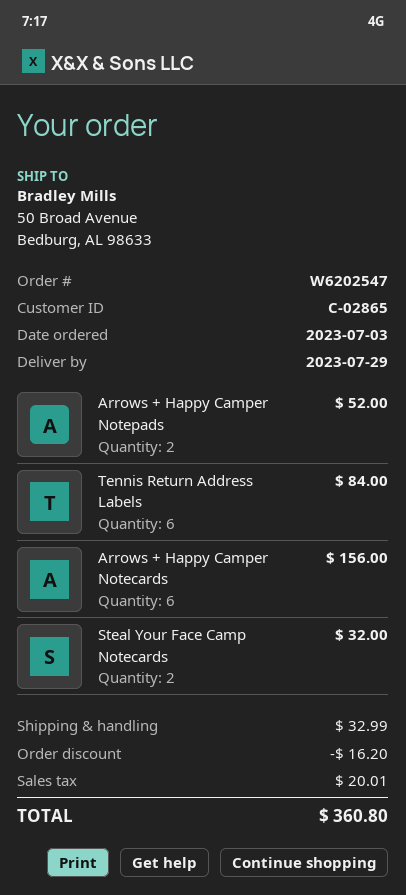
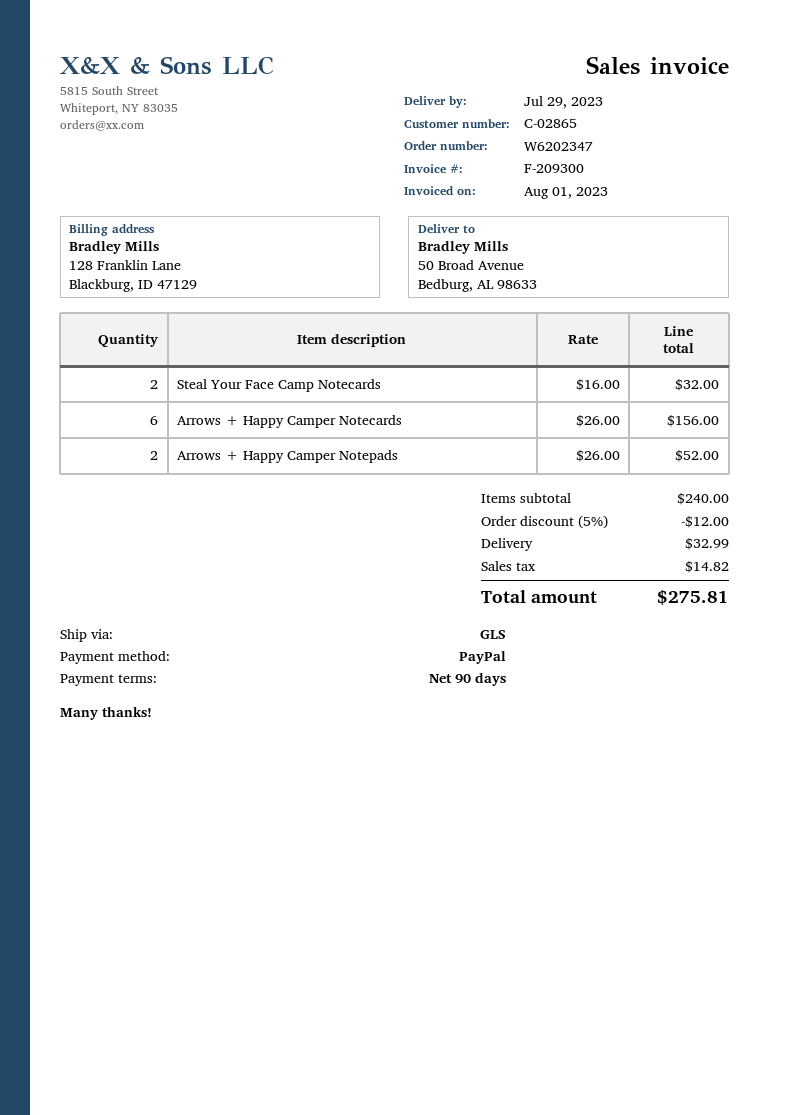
order number: W6202547 -> W6202347
Tennis Return Address Labels: 6 for 84.00 -> none
discount: 16.20 -> 12.00
tax: 20.01 -> 14.82
total: 360.80 -> 275.81

